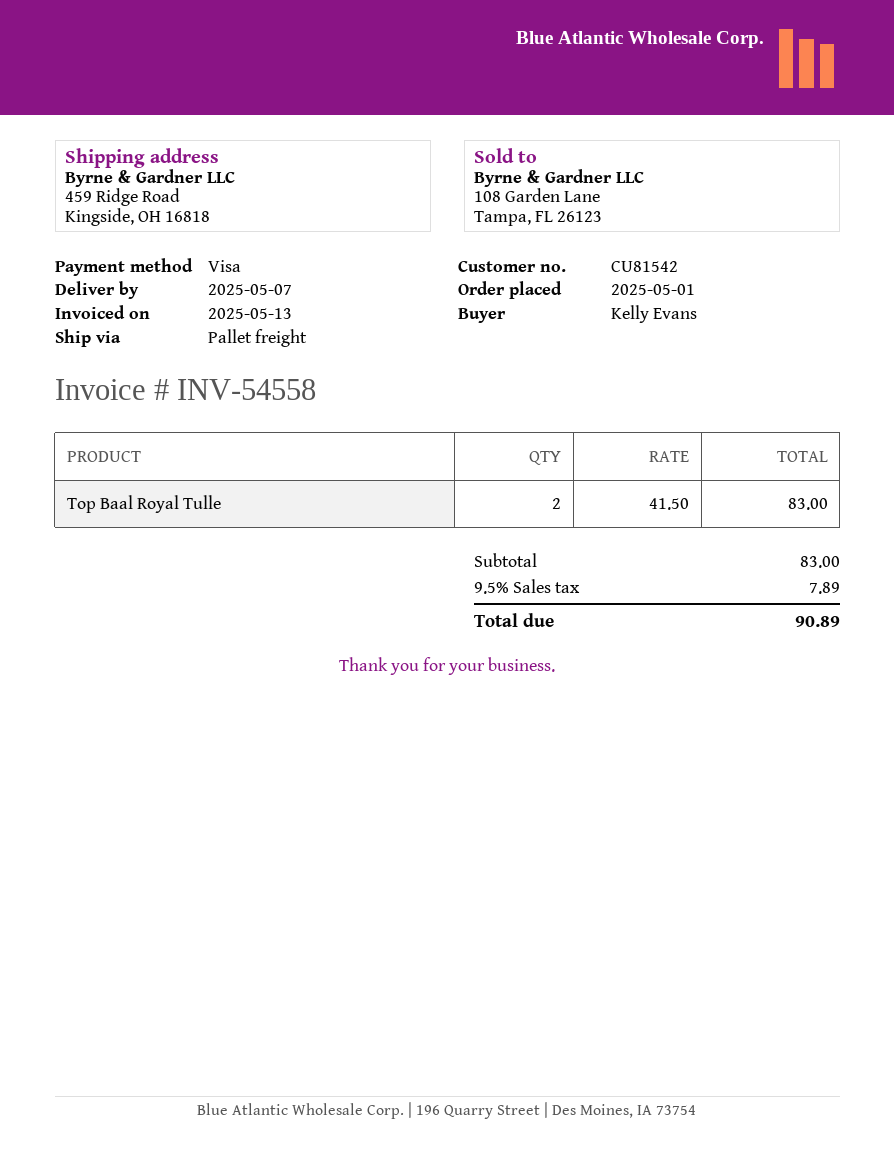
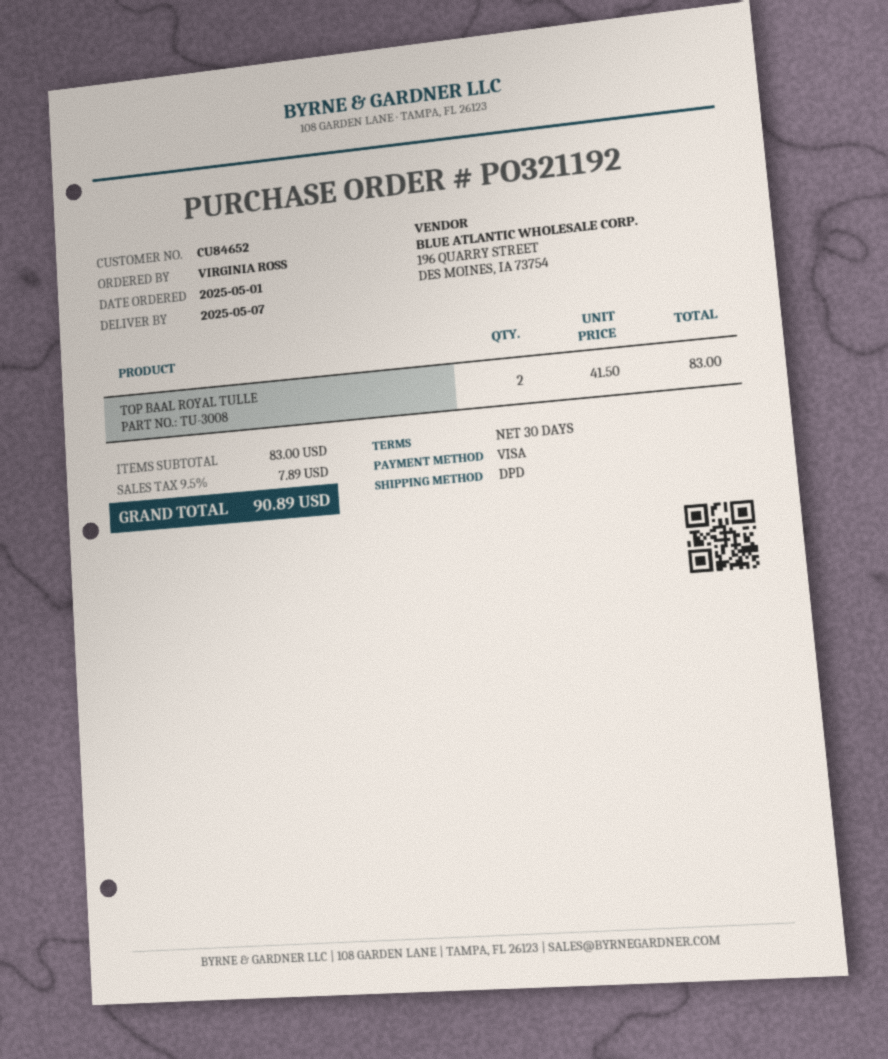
customer number: CU81542 -> CU84652
ordered by: Kelly Evans -> VIRGINIA ROSS
shipping method: pallet freight -> DPD

